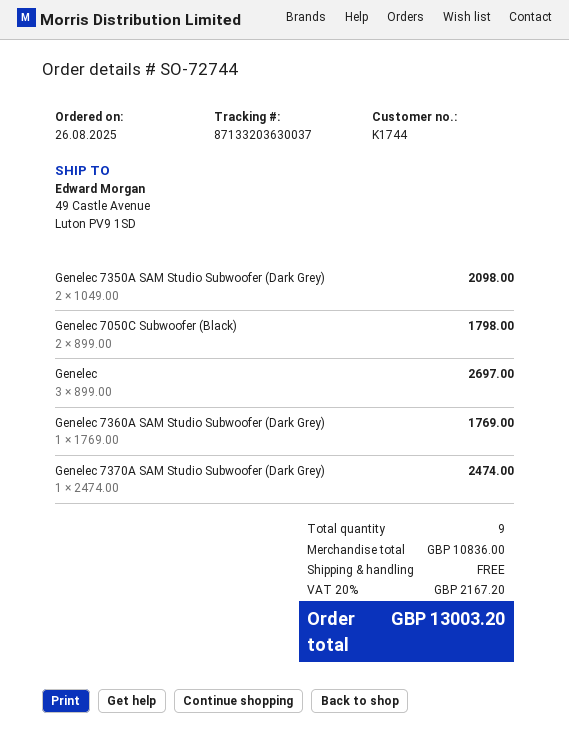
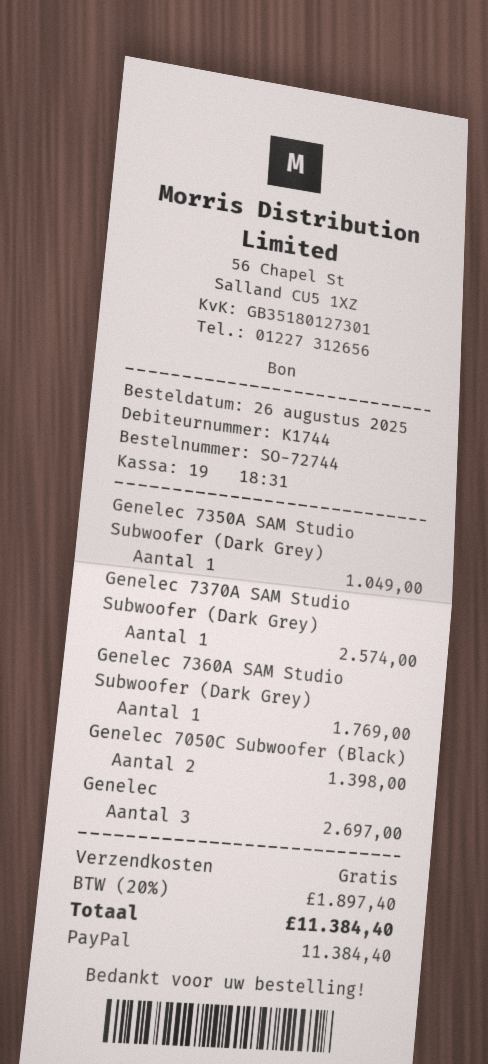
Genelec 7350A SAM Studio Subwoofer (Dark Grey): 2 for 2098.00 -> 1 for 1049.00
Genelec 7050C Subwoofer (Black): 2 for 1798.00 -> 2 for 1398.00
Genelec 7370A SAM Studio Subwoofer (Dark Grey): 1 for 2474.00 -> 1 for 2574.00
tax: 20% = 2167.20 -> 20% = 1897.40
total: 13003.20 -> 11384.40

